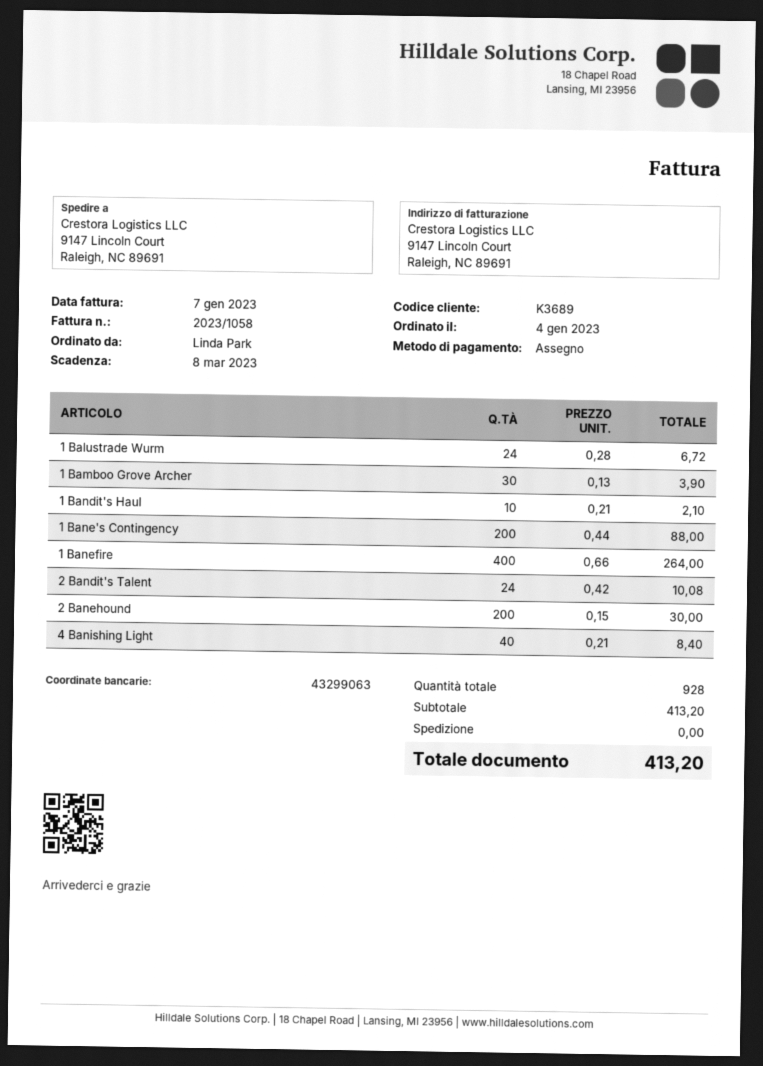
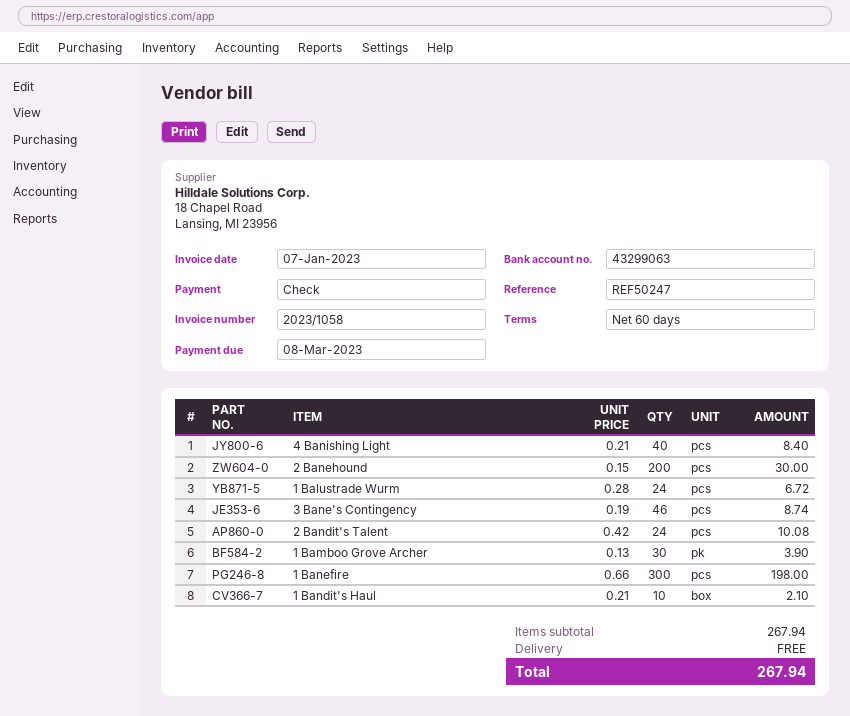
1 Bane's Contingency: 200 x 0.44 = 88.00 -> none
1 Banefire: 400 x 0.66 = 264.00 -> 300 x 0.66 = 198.00
3 Bane's Contingency: none -> 46 x 0.19 = 8.74
subtotal: 413.20 -> 267.94
total: 413.20 -> 267.94

